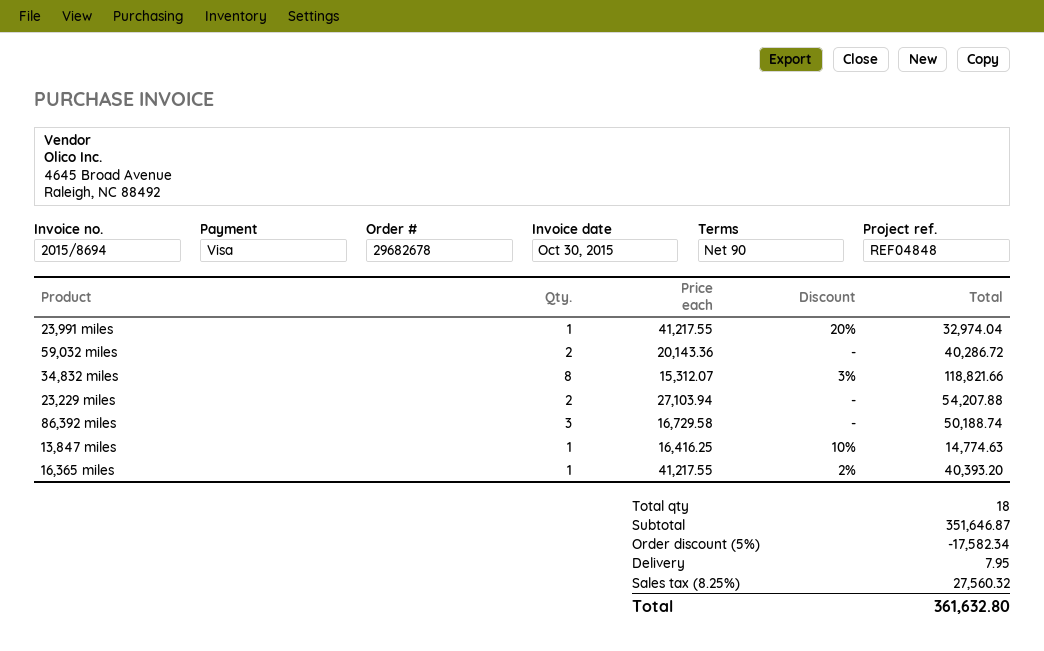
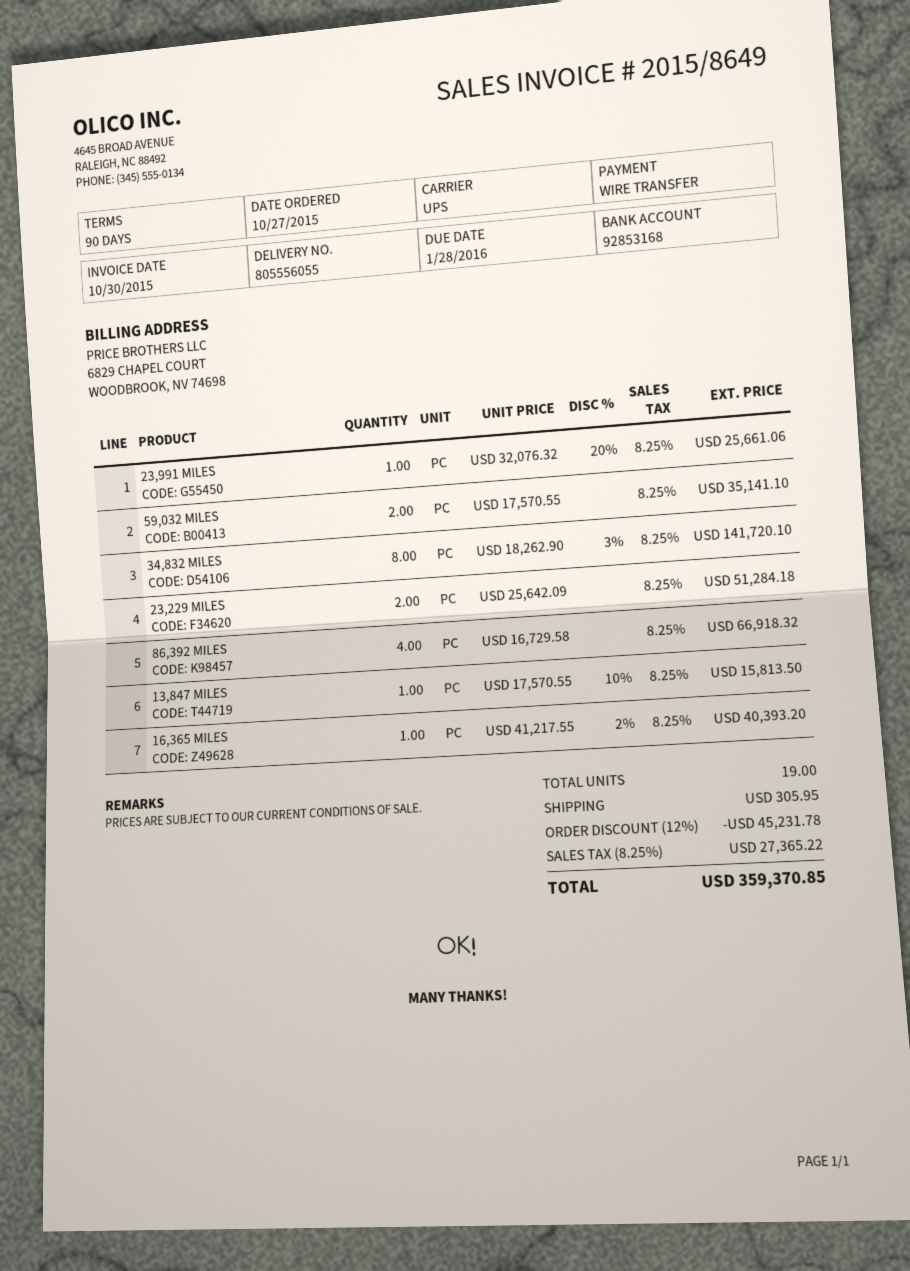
invoice number: 2015/8694 -> 2015/8649
payment method: Visa -> bank transfer
23,991 miles: 1 x 41217.55 - 20% = 32974.04 -> 1 x 32076.32 - 20% = 25661.06
59,032 miles: 2 x 20143.36 = 40286.72 -> 2 x 17570.55 = 35141.10
34,832 miles: 8 x 15312.07 - 3% = 118821.66 -> 8 x 18262.90 - 3% = 141720.10
23,229 miles: 2 x 27103.94 = 54207.88 -> 2 x 25642.09 = 51284.18
86,392 miles: 3 x 16729.58 = 50188.74 -> 4 x 16729.58 = 66918.32
13,847 miles: 1 x 16416.25 - 10% = 14774.63 -> 1 x 17570.55 - 10% = 15813.50
total quantity: 18 -> 19
discount: 5% = 17582.34 -> 12% = 45231.78
shipping: 7.95 -> 305.95
tax: 8.25% = 27560.32 -> 8.25% = 27365.22
total: 361632.80 -> 359370.85

